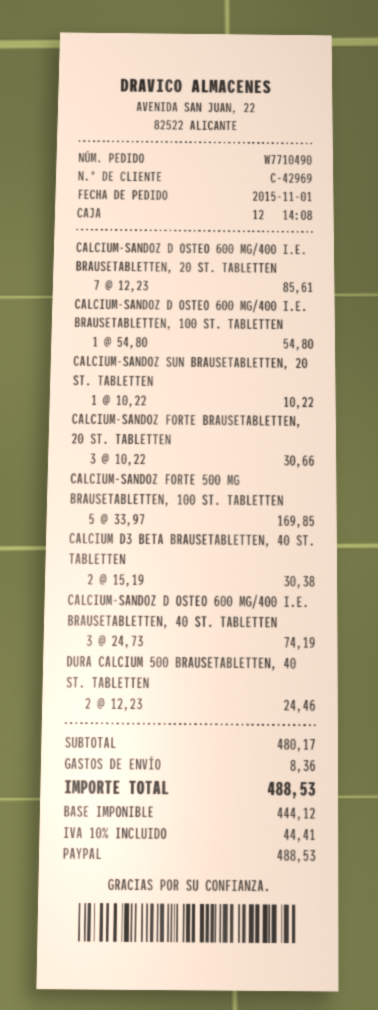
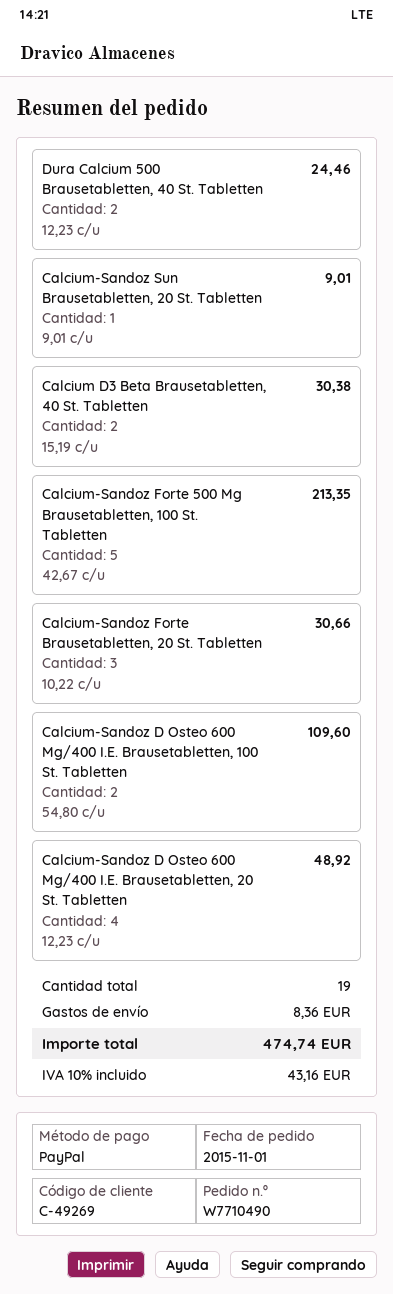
customer number: C-42969 -> C-49269
CALCIUM-SANDOZ D OSTEO 600 MG/400 I.E. BRAUSETABLETTEN, 20 ST. TABLETTEN: 7 x 12.23 = 85.61 -> 4 x 12.23 = 48.92
CALCIUM-SANDOZ D OSTEO 600 MG/400 I.E. BRAUSETABLETTEN, 100 ST. TABLETTEN: 1 x 54.80 = 54.80 -> 2 x 54.80 = 109.60
CALCIUM-SANDOZ SUN BRAUSETABLETTEN, 20 ST. TABLETTEN: 1 x 10.22 = 10.22 -> 1 x 9.01 = 9.01
CALCIUM-SANDOZ FORTE 500 MG BRAUSETABLETTEN, 100 ST. TABLETTEN: 5 x 33.97 = 169.85 -> 5 x 42.67 = 213.35
CALCIUM-SANDOZ D OSTEO 600 MG/400 I.E. BRAUSETABLETTEN, 40 ST. TABLETTEN: 3 x 24.73 = 74.19 -> none
tax: 10% = 44.41 -> 10% = 43.16
total: 488.53 -> 474.74

